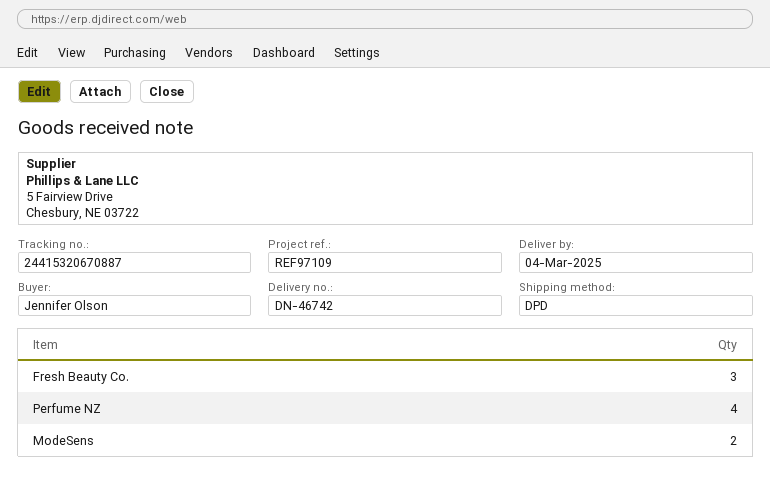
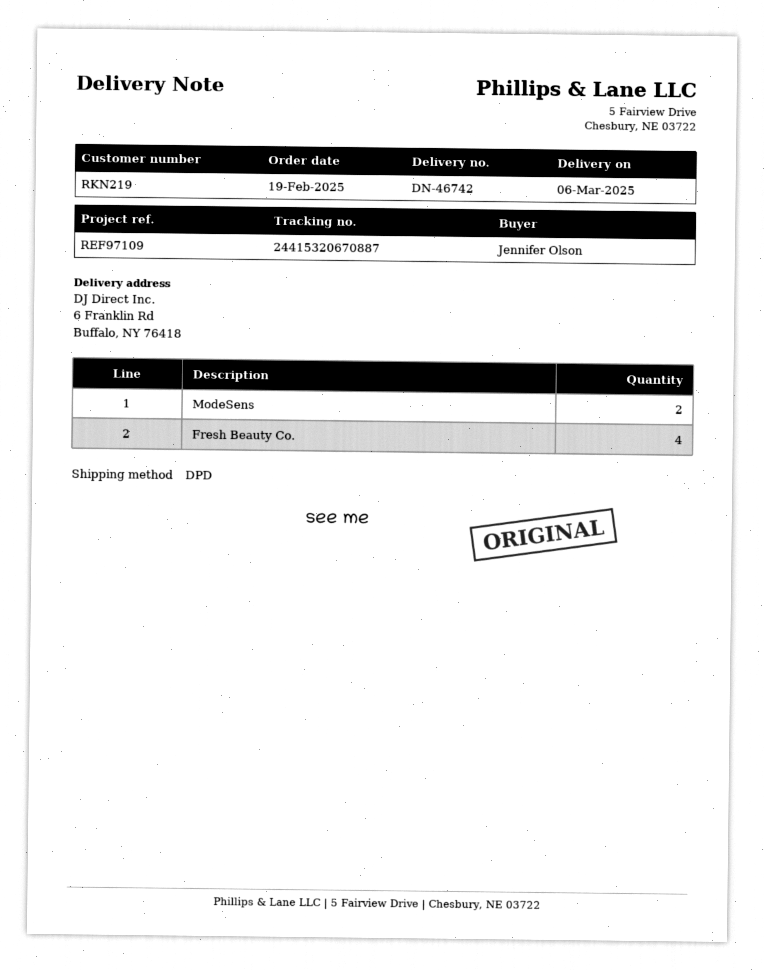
delivery date: 2025-03-04 -> 2025-03-06
Fresh Beauty Co.: 3 -> 4
Perfume NZ: 4 -> none

